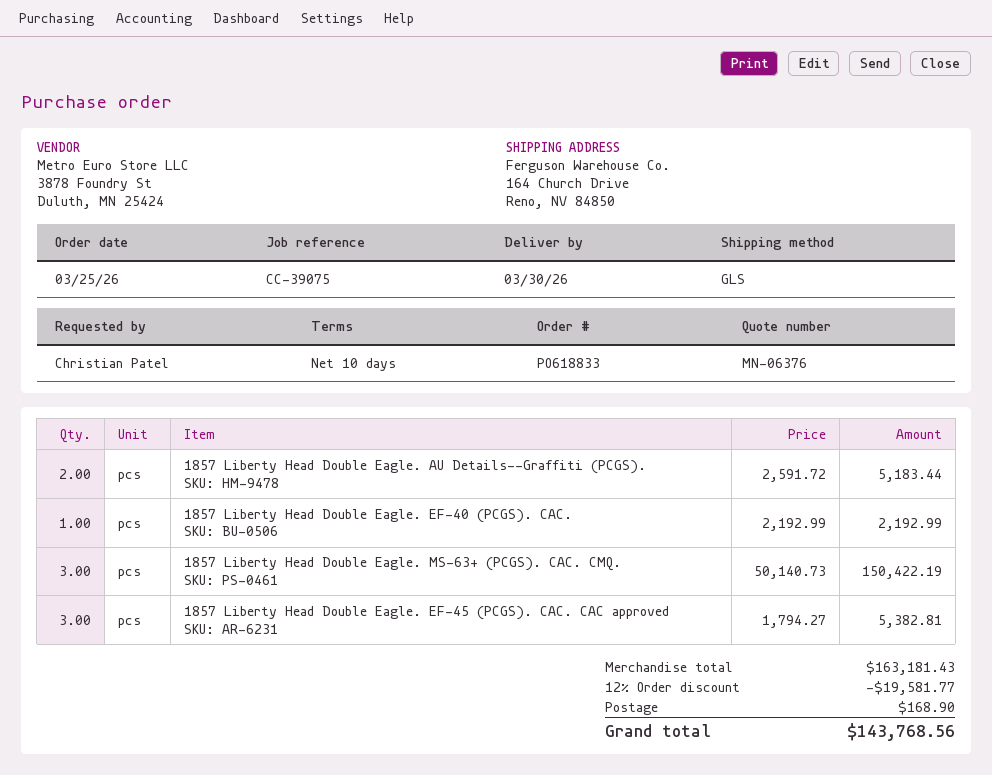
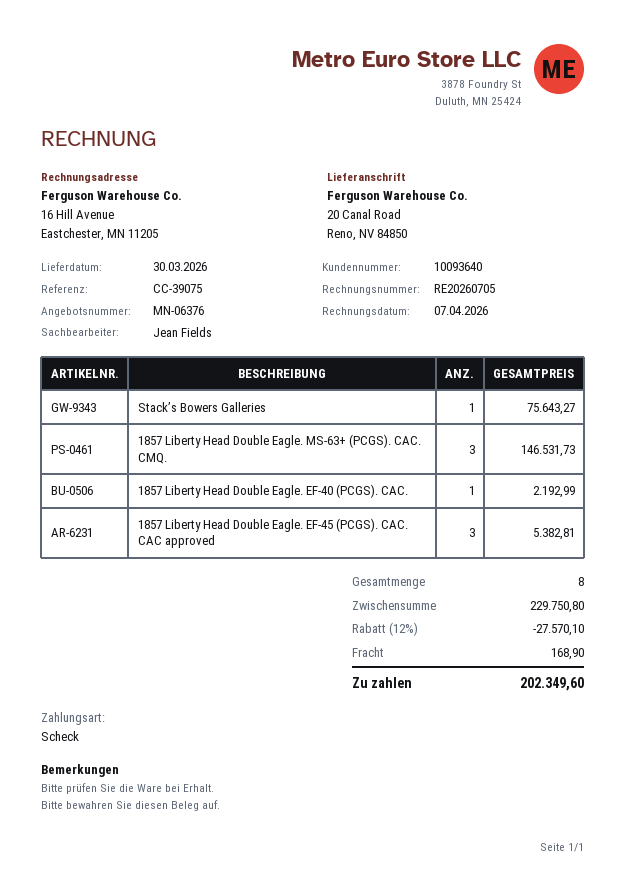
ship to: 164 Church Drive, Reno, NV 84850 -> 20 Canal Road, Reno, NV 84850
1857 Liberty Head Double Eagle. AU Details--Graffiti (PCGS).: 2 for 5183.44 -> none
1857 Liberty Head Double Eagle. MS-63+ (PCGS). CAC. CMQ.: 3 for 150422.19 -> 3 for 146531.73
Stack’s Bowers Galleries: none -> 1 for 75643.27
subtotal: 163181.43 -> 229750.80
discount: 12% = 19581.77 -> 12% = 27570.10
total: 143768.56 -> 202349.60

